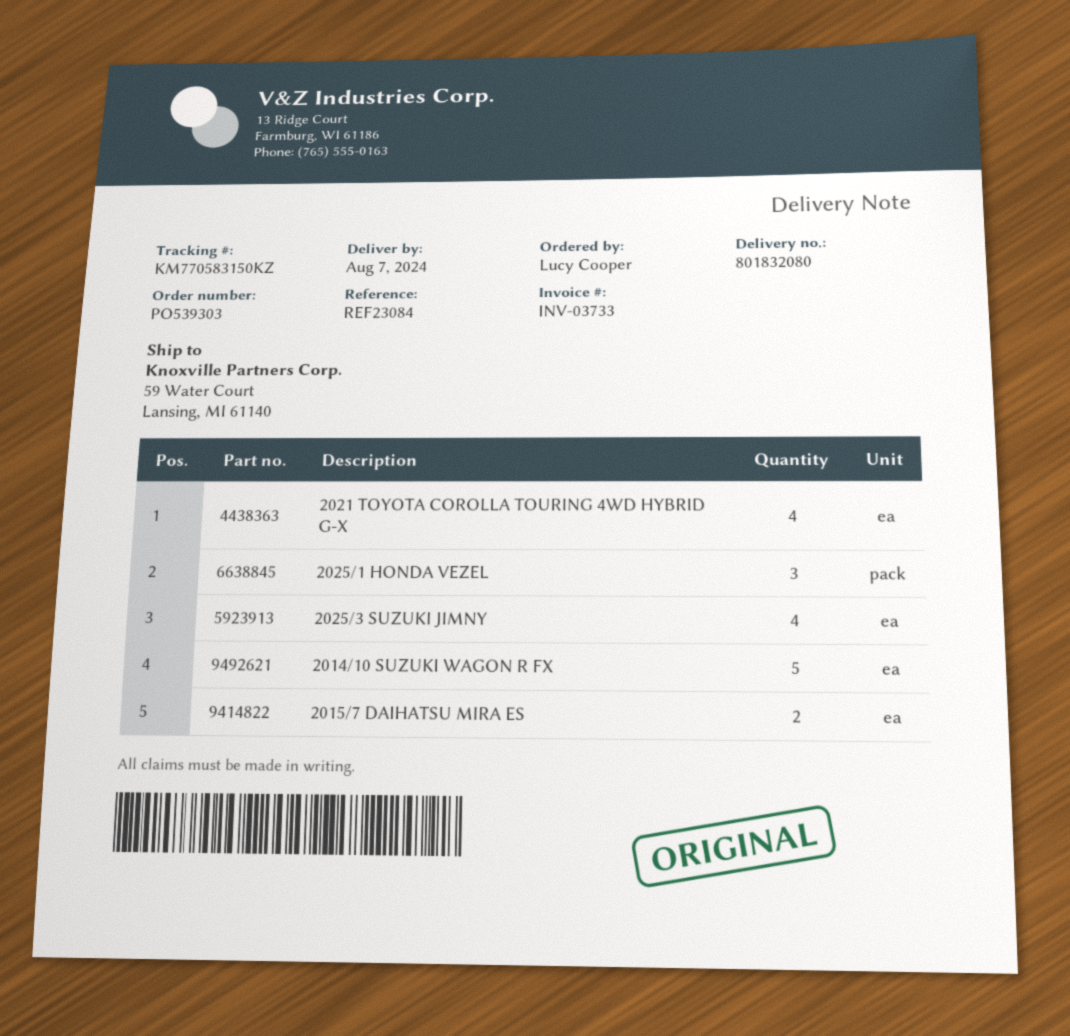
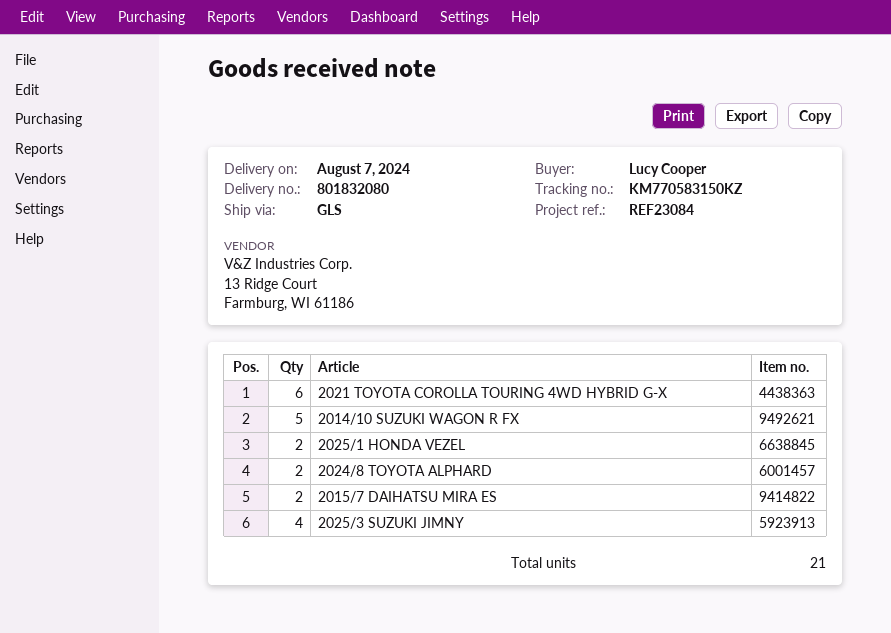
2021 TOYOTA COROLLA TOURING 4WD HYBRID G-X: 4 -> 6
2025/1 HONDA VEZEL: 3 -> 2
2024/8 TOYOTA ALPHARD: none -> 2

